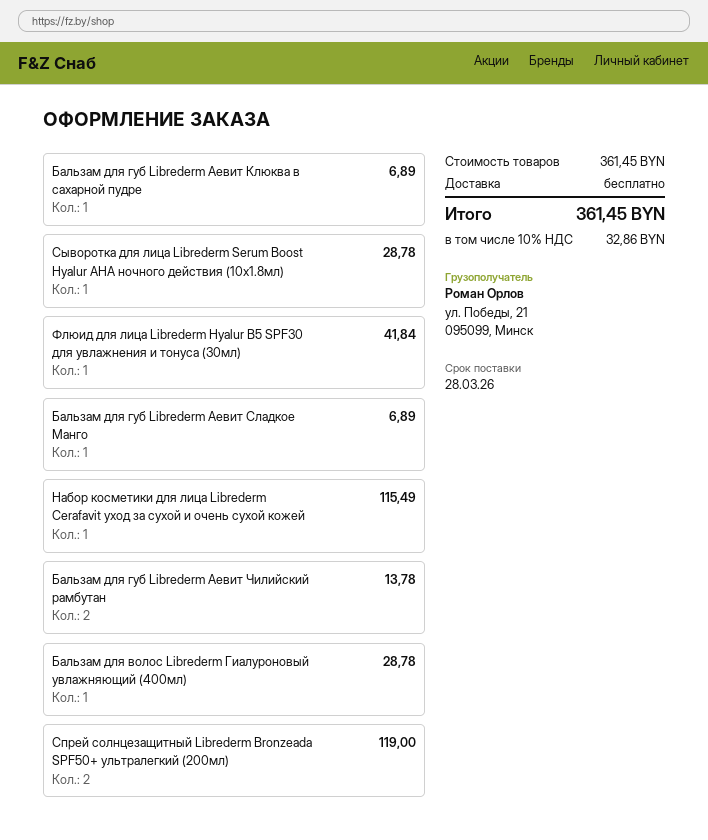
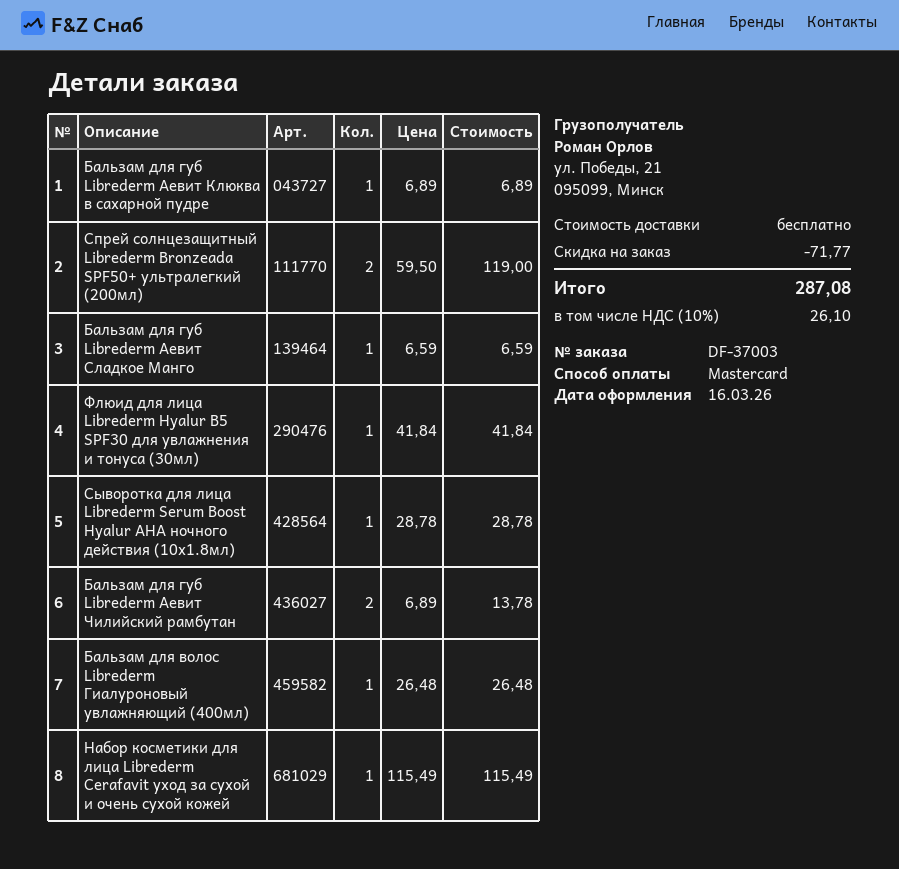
Бальзам для губ Librederm Аевит Сладкое Манго: 1 for 6.89 -> 1 for 6.59
Бальзам для волос Librederm Гиалуроновый увлажняющий (400мл): 1 for 28.78 -> 1 for 26.48
discount: none -> 71.77
tax: 10% = 32.86 -> 10% = 26.10
total: 361.45 -> 287.08

